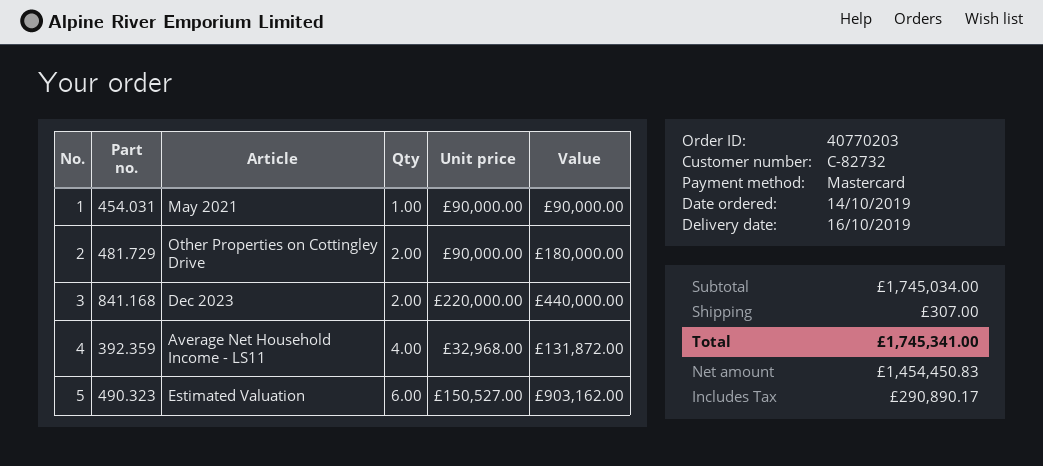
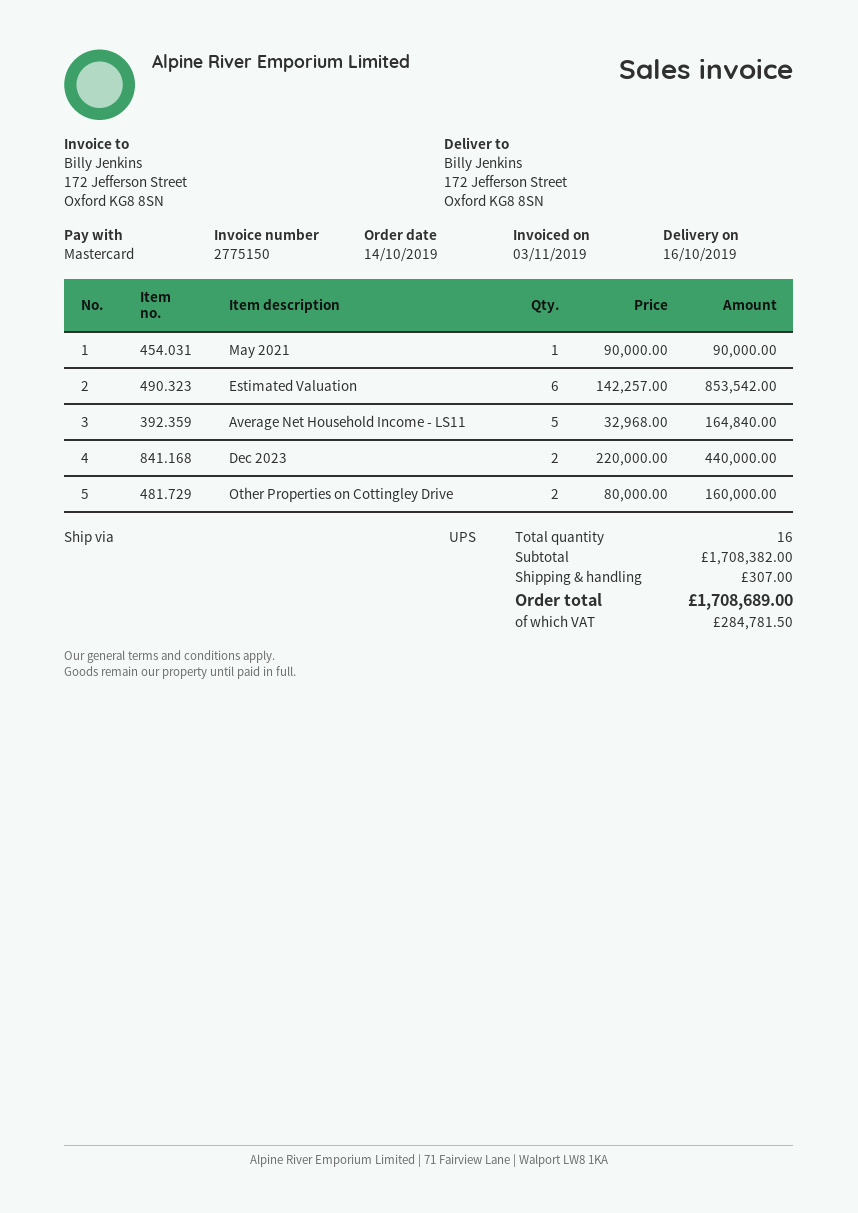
Other Properties on Cottingley Drive: 2 x 90000.00 = 180000.00 -> 2 x 80000.00 = 160000.00
Average Net Household Income - LS11: 4 x 32968.00 = 131872.00 -> 5 x 32968.00 = 164840.00
Estimated Valuation: 6 x 150527.00 = 903162.00 -> 6 x 142257.00 = 853542.00
subtotal: 1745034.00 -> 1708382.00
tax: 290890.17 -> 284781.50
total: 1745341.00 -> 1708689.00

